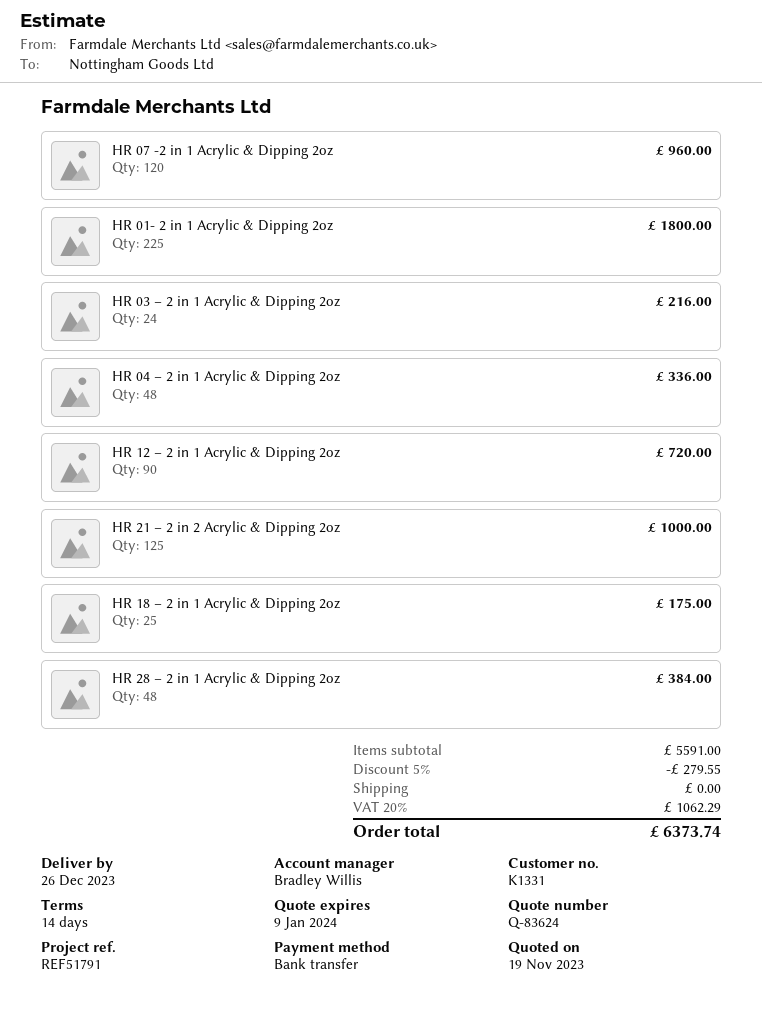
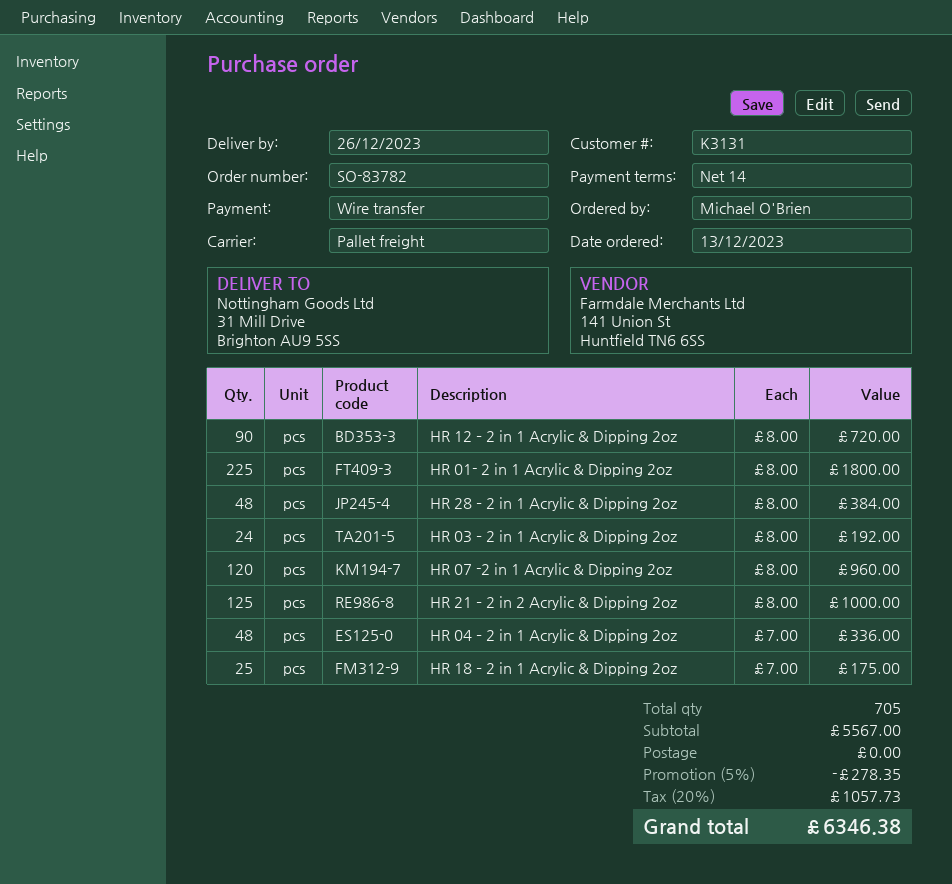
customer number: K1331 -> K3131
HR 03 – 2 in 1 Acrylic & Dipping 2oz: 24 for 216.00 -> 24 for 192.00
subtotal: 5591.00 -> 5567.00
discount: 5% = 279.55 -> 5% = 278.35
tax: 20% = 1062.29 -> 20% = 1057.73
total: 6373.74 -> 6346.38

